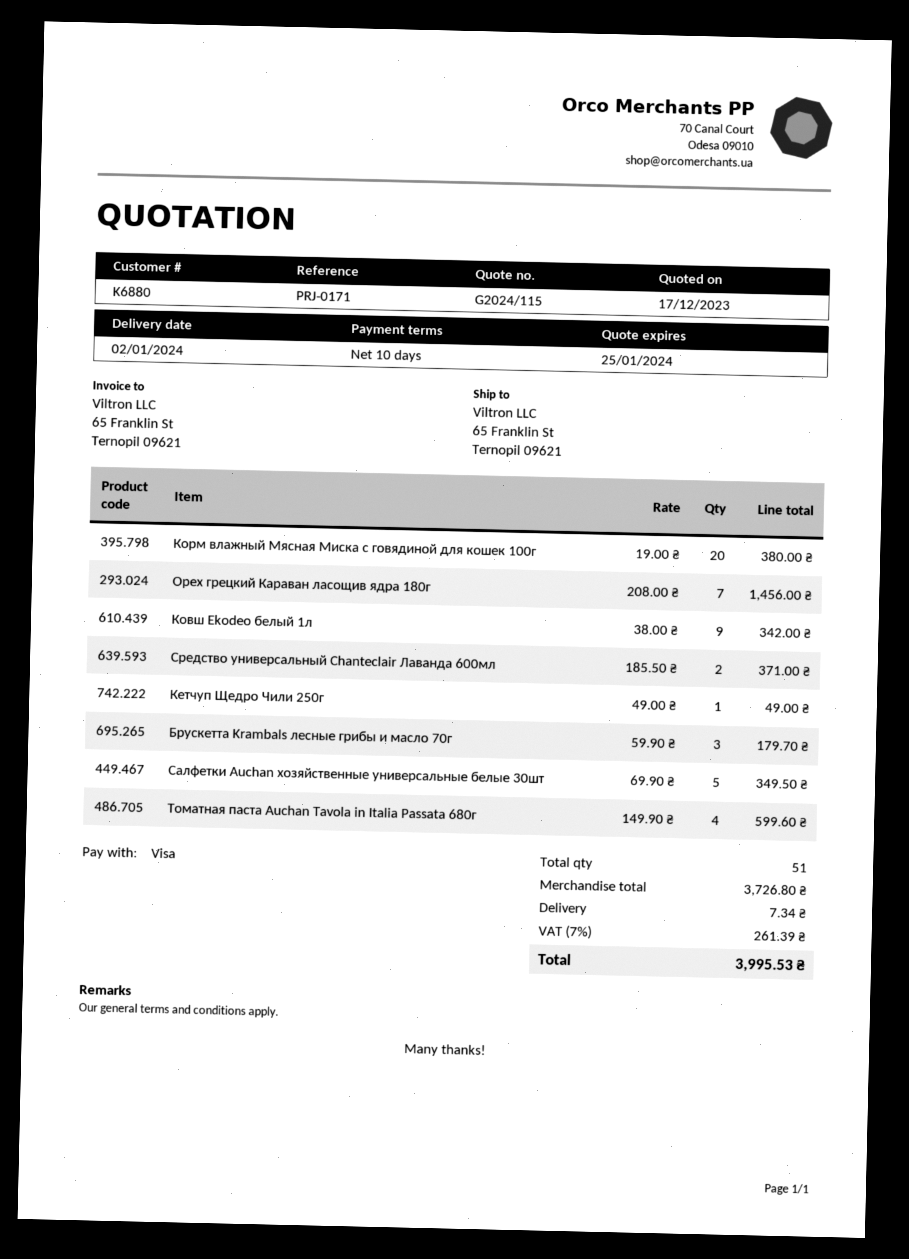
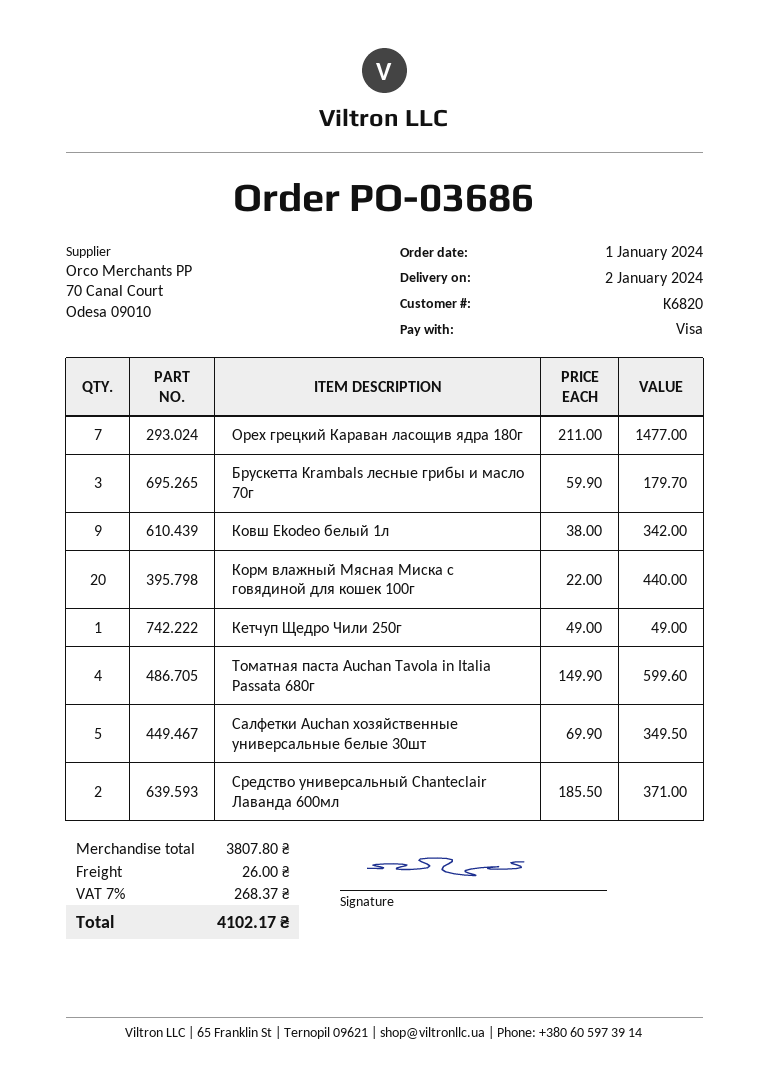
customer number: K6880 -> K6820
Корм влажный Мясная Миска с говядиной для кошек 100г: 20 x 19.00 = 380.00 -> 20 x 22.00 = 440.00
Орех грецкий Караван ласощив ядра 180г: 7 x 208.00 = 1456.00 -> 7 x 211.00 = 1477.00
subtotal: 3726.80 -> 3807.80
shipping: 7.34 -> 26.00
tax: 7% = 261.39 -> 7% = 268.37
total: 3995.53 -> 4102.17

